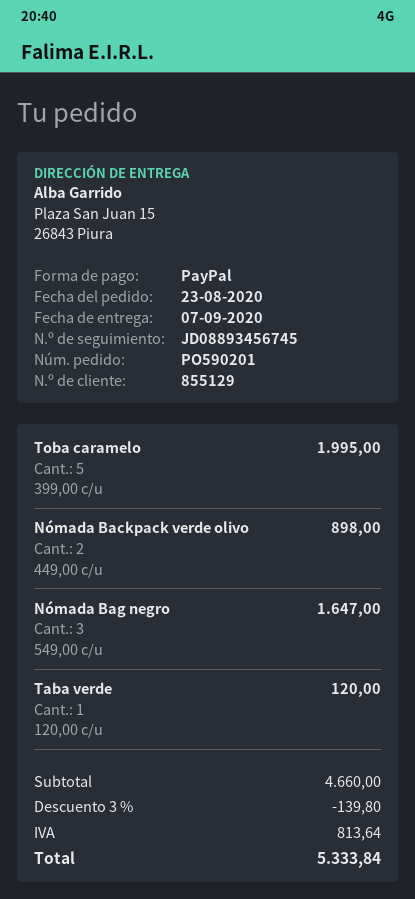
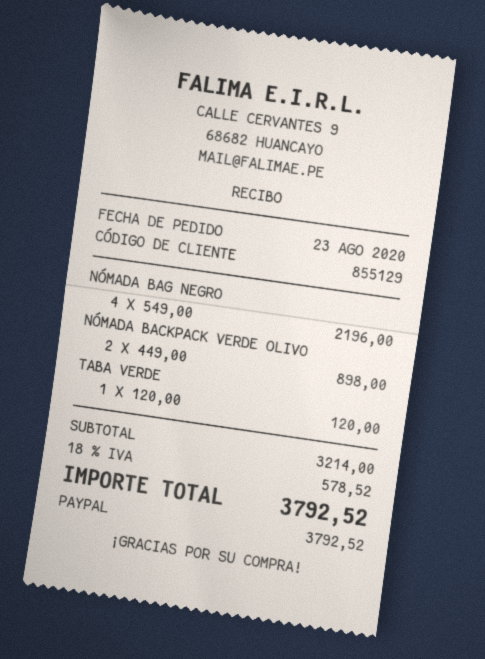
Toba caramelo: 5 x 399.00 = 1995.00 -> none
Nómada Bag negro: 3 x 549.00 = 1647.00 -> 4 x 549.00 = 2196.00
subtotal: 4660.00 -> 3214.00
discount: 3% = 139.80 -> none
tax: 813.64 -> 578.52
total: 5333.84 -> 3792.52

